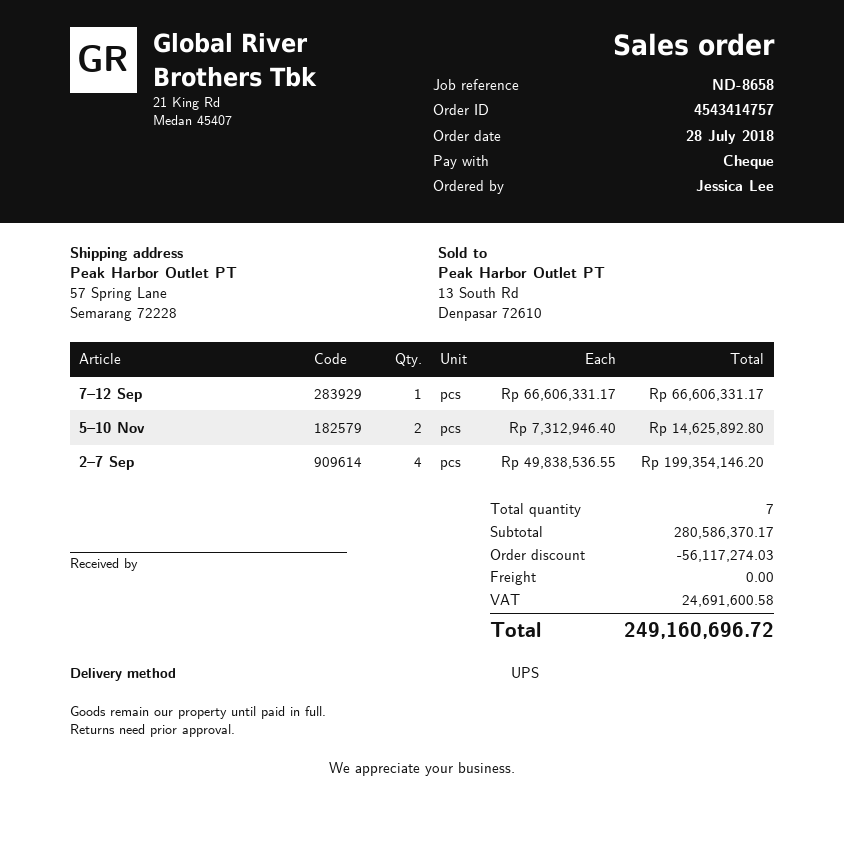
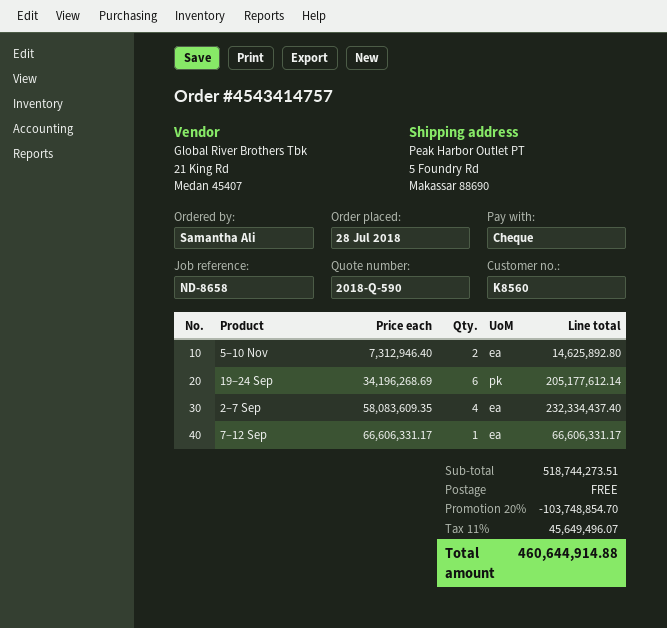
ordered by: Jessica Lee -> Samantha Ali
ship to: 57 Spring Lane, Semarang 72228 -> 5 Foundry Rd, Makassar 88690
2–7 Sep: 4 x 49838536.55 = 199354146.20 -> 4 x 58083609.35 = 232334437.40
19–24 Sep: none -> 6 x 34196268.69 = 205177612.14
subtotal: 280586370.17 -> 518744273.51
discount: 56117274.03 -> 103748854.70
tax: 24691600.58 -> 45649496.07
total: 249160696.72 -> 460644914.88

